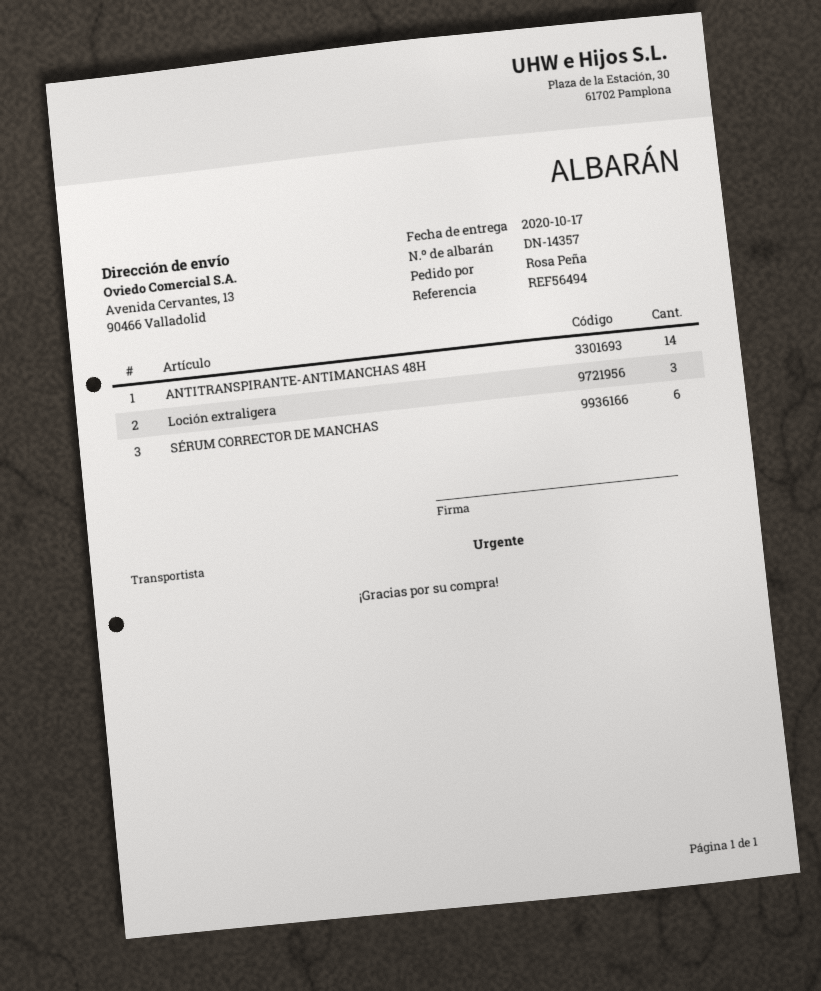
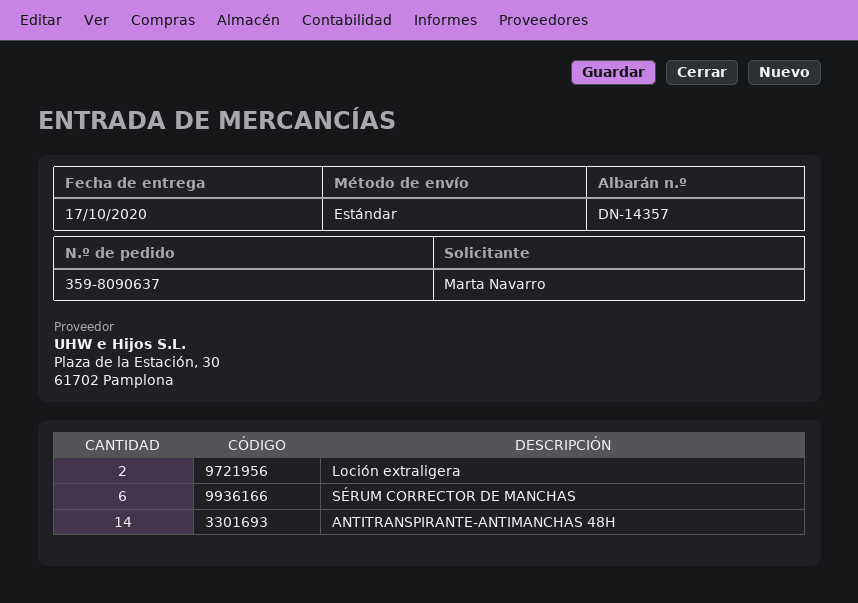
ordered by: Rosa Peña -> Marta Navarro
shipping method: express -> standard
Loción extraligera: 3 -> 2

